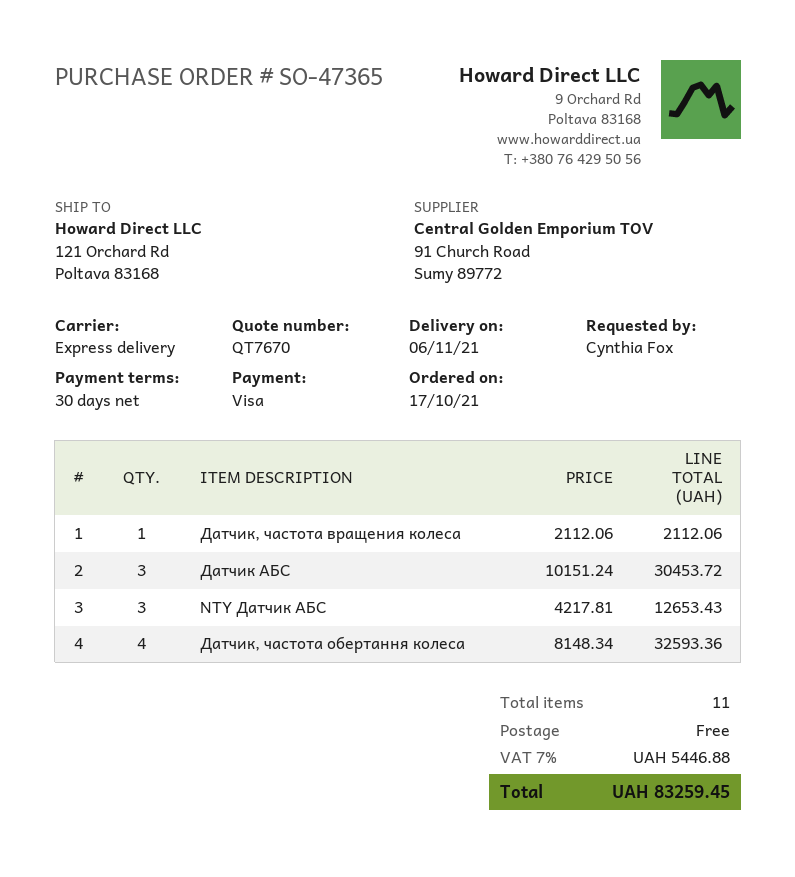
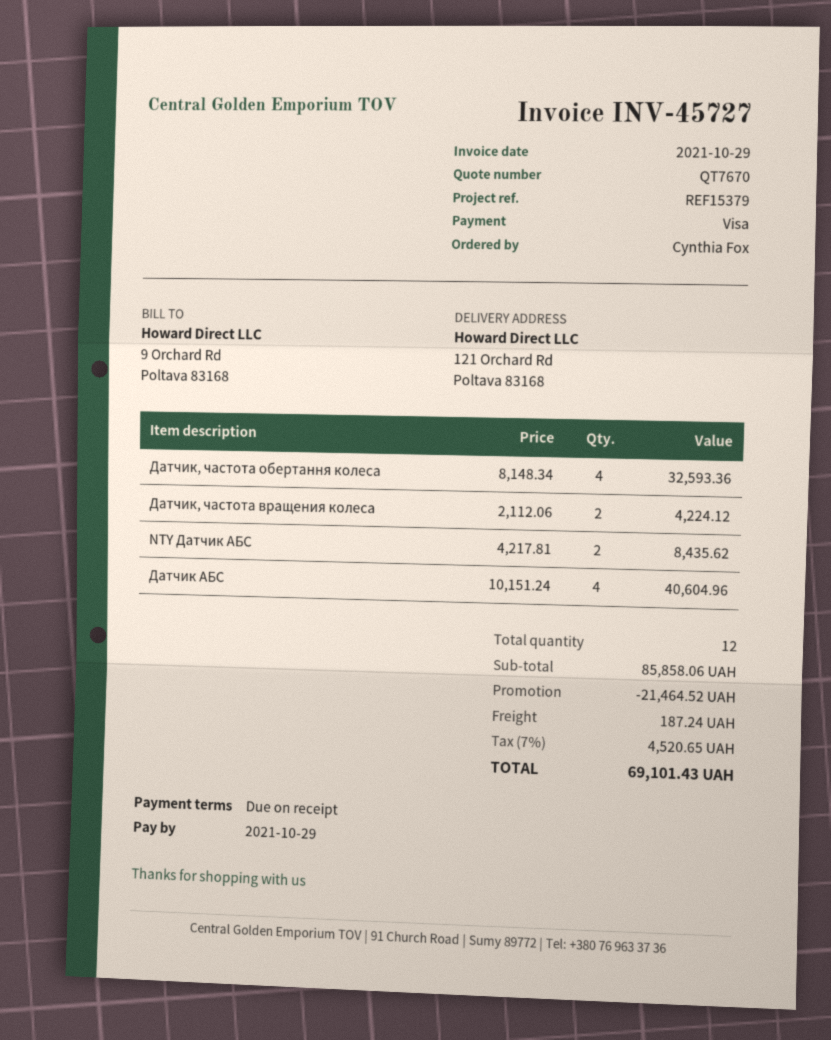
payment terms: 30 days -> on receipt
Датчик, частота вращения колеса: 1 x 2112.06 = 2112.06 -> 2 x 2112.06 = 4224.12
Датчик АБС: 3 x 10151.24 = 30453.72 -> 4 x 10151.24 = 40604.96
NTY Датчик АБС: 3 x 4217.81 = 12653.43 -> 2 x 4217.81 = 8435.62
total quantity: 11 -> 12
discount: none -> 21464.52
shipping: 0.00 -> 187.24
tax: 7% = 5446.88 -> 7% = 4520.65
total: 83259.45 -> 69101.43

